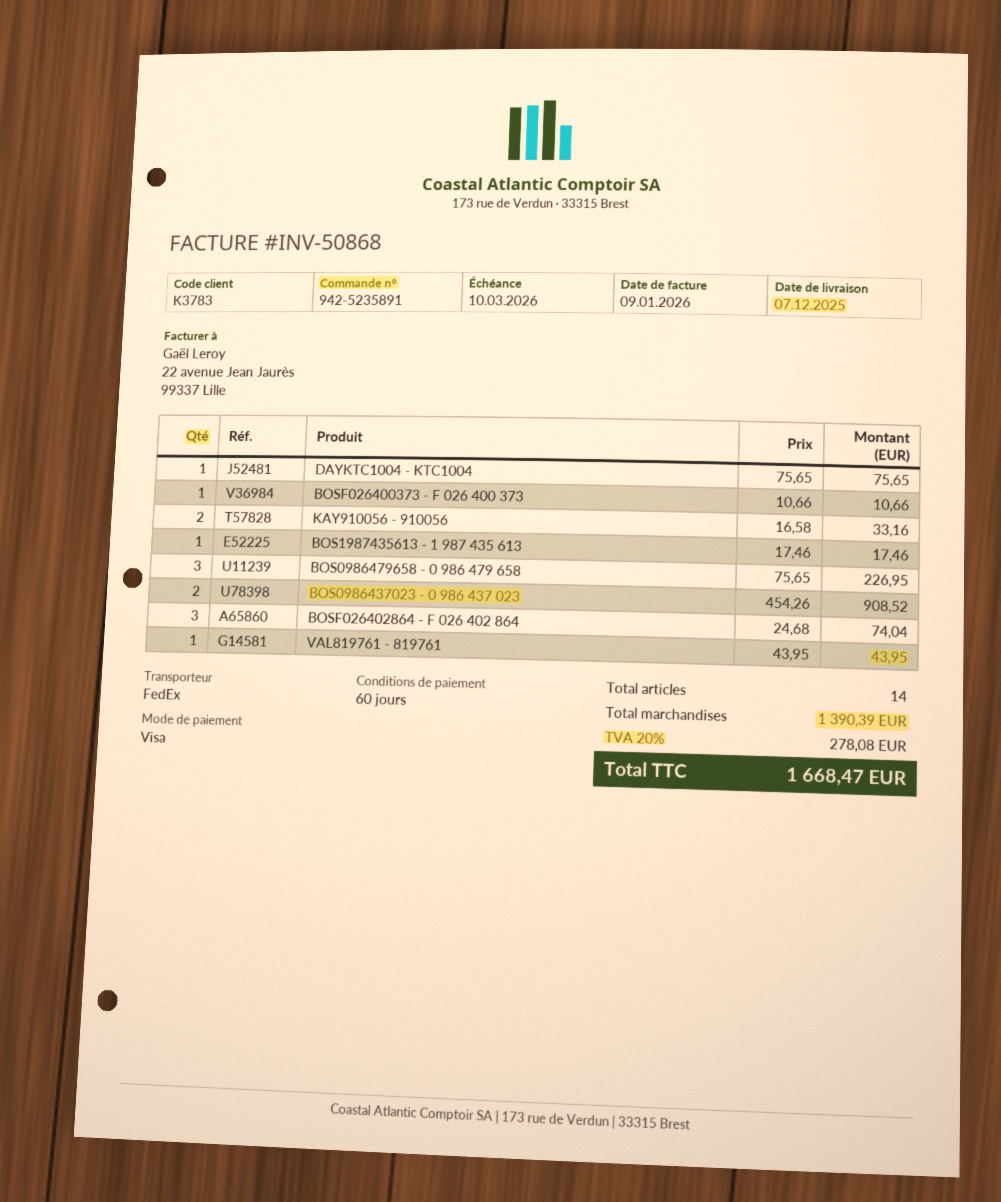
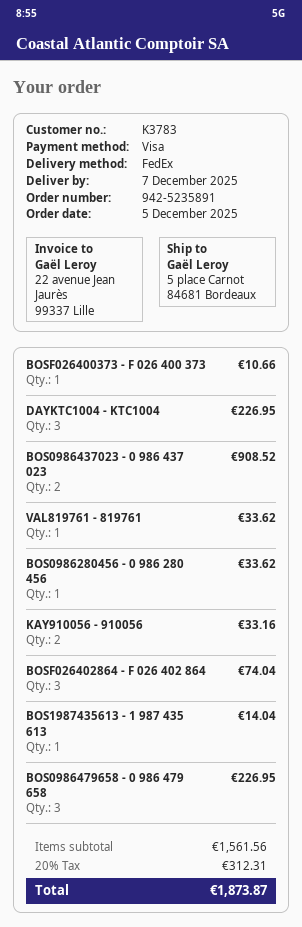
DAYKTC1004 - KTC1004: 1 for 75.65 -> 3 for 226.95
BOS1987435613 - 1 987 435 613: 1 for 17.46 -> 1 for 14.04
VAL819761 - 819761: 1 for 43.95 -> 1 for 33.62
BOS0986280456 - 0 986 280 456: none -> 1 for 33.62
subtotal: 1390.39 -> 1561.56
tax: 20% = 278.08 -> 20% = 312.31
total: 1668.47 -> 1873.87

